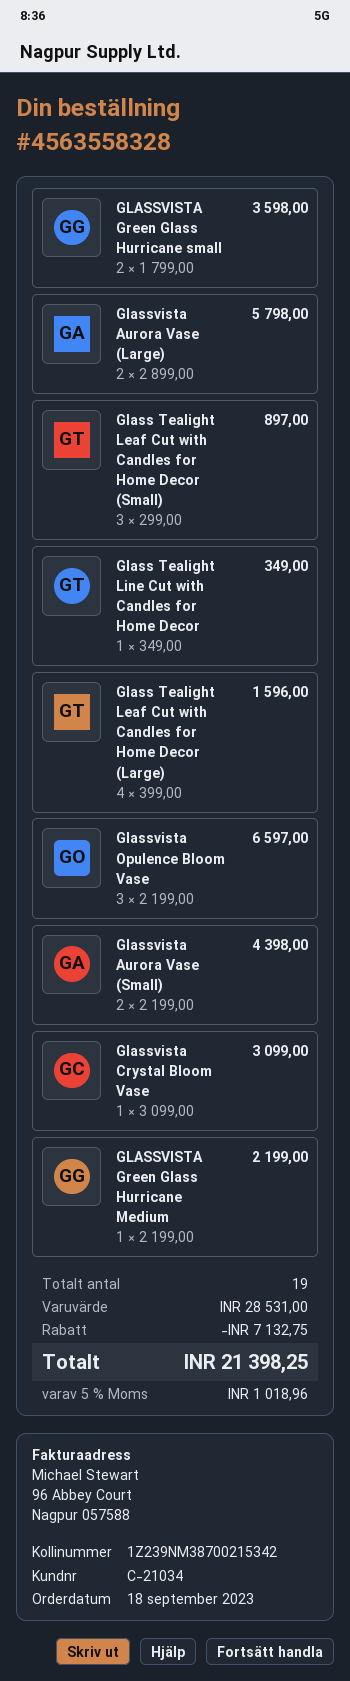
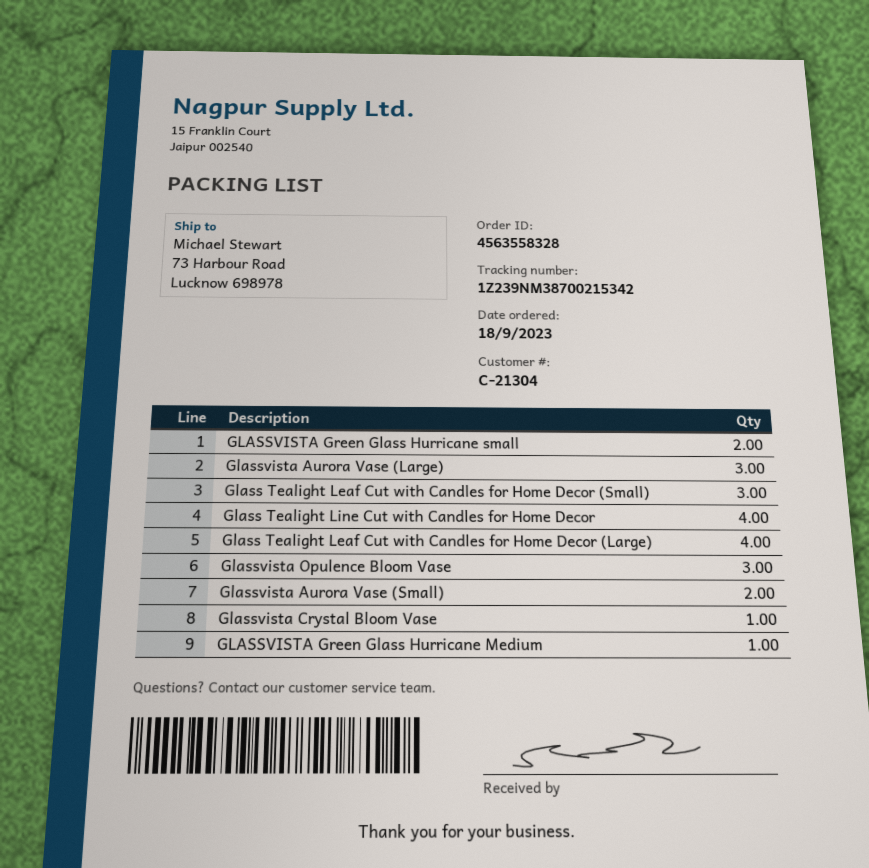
customer number: C-21034 -> C-21304
Glassvista Aurora Vase (Large): 2 -> 3
Glass Tealight Line Cut with Candles for Home Decor: 1 -> 4

